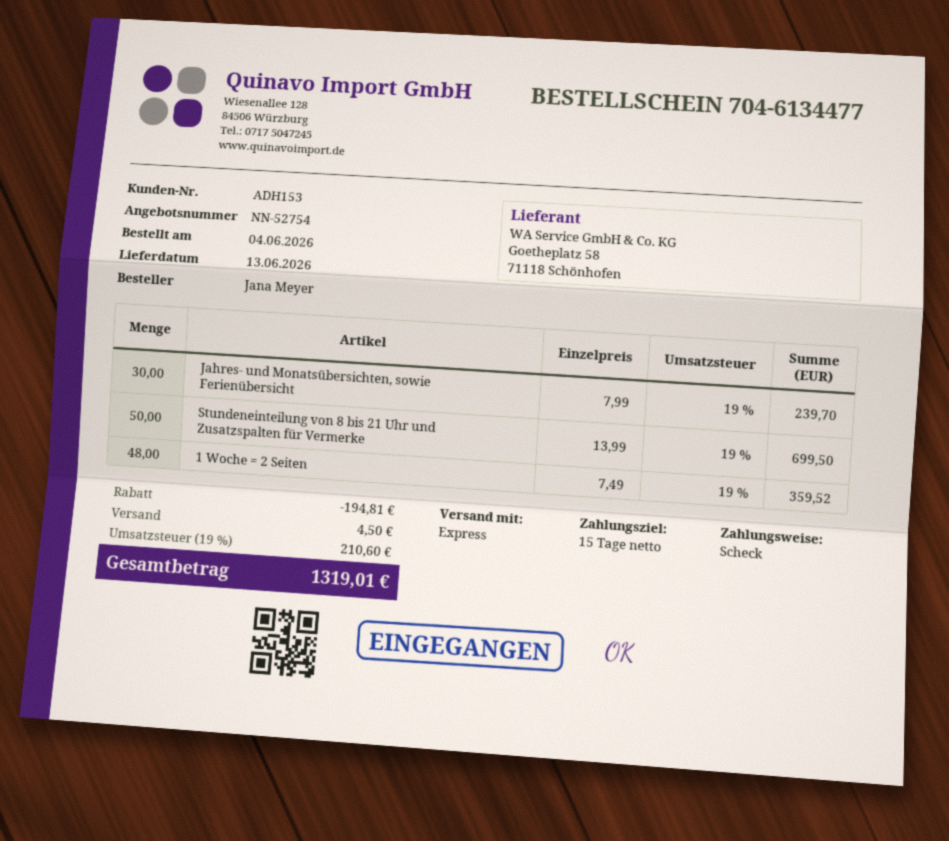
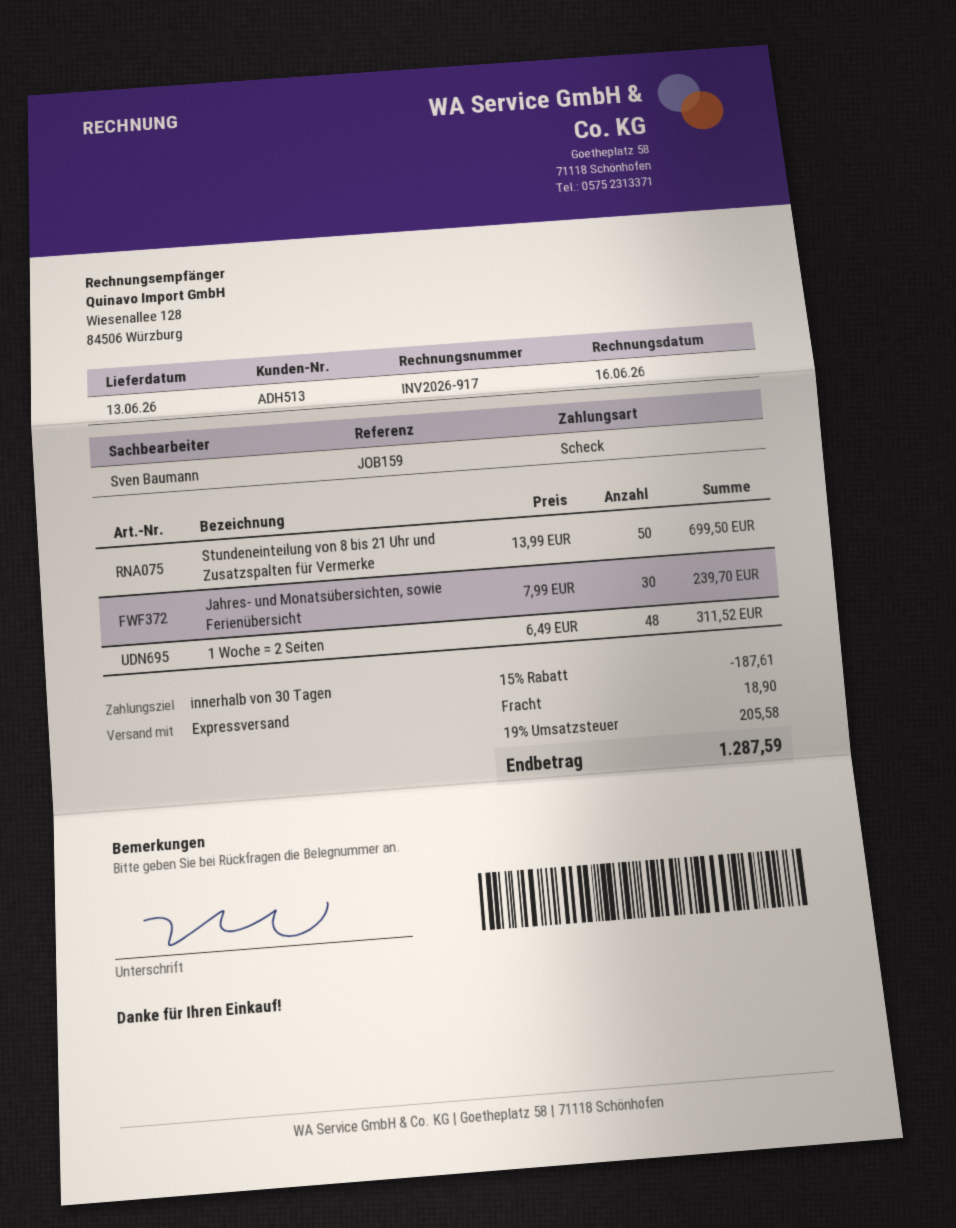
payment terms: 15 days -> 30 days
customer number: ADH153 -> ADH513
1 Woche = 2 Seiten: 48 x 7.49 = 359.52 -> 48 x 6.49 = 311.52
discount: 194.81 -> 187.61
shipping: 4.50 -> 18.90
tax: 19% = 210.60 -> 19% = 205.58
total: 1319.01 -> 1287.59

